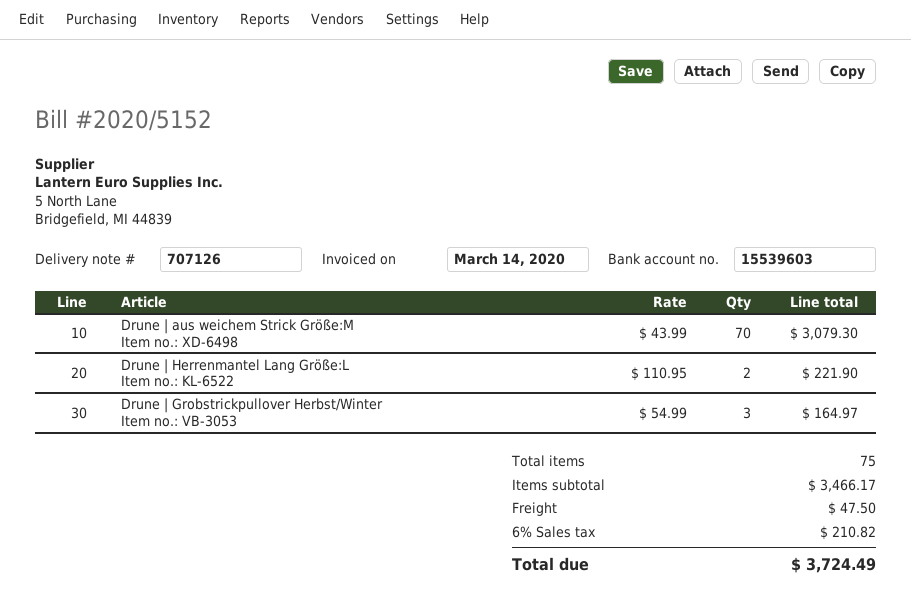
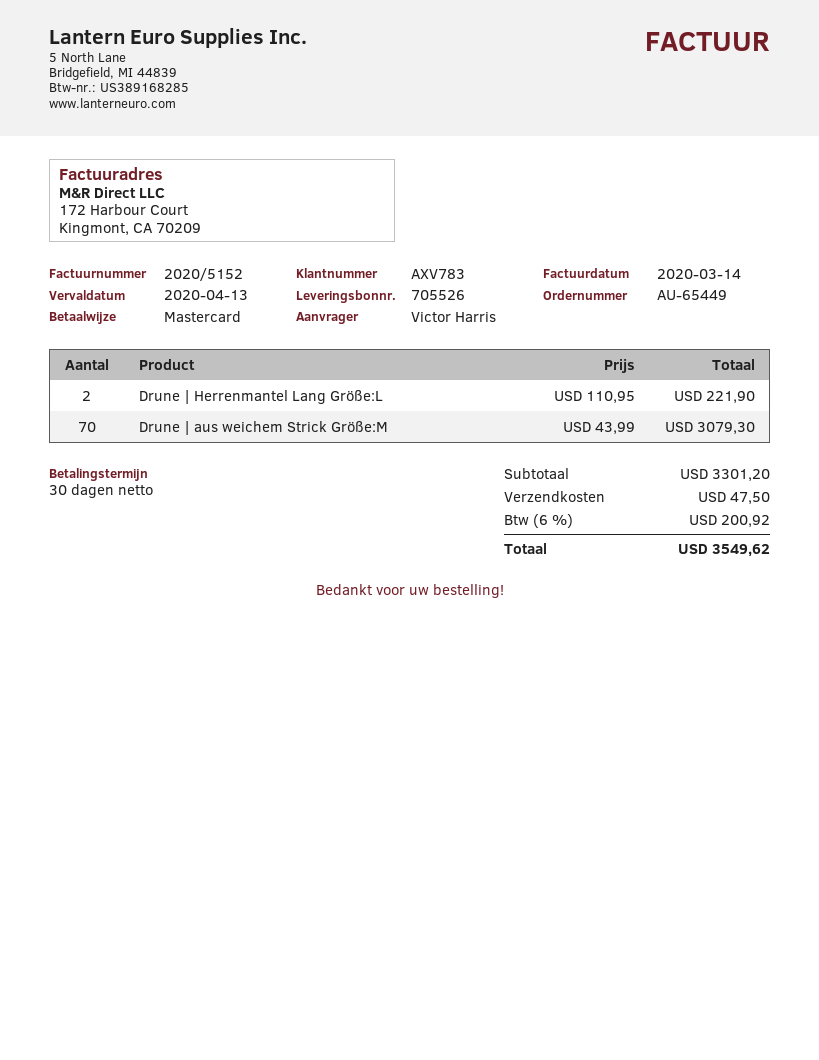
delivery note number: 707126 -> 705526
Drune | Grobstrickpullover Herbst/Winter: 3 x 54.99 = 164.97 -> none
subtotal: 3466.17 -> 3301.20
tax: 6% = 210.82 -> 6% = 200.92
total: 3724.49 -> 3549.62

